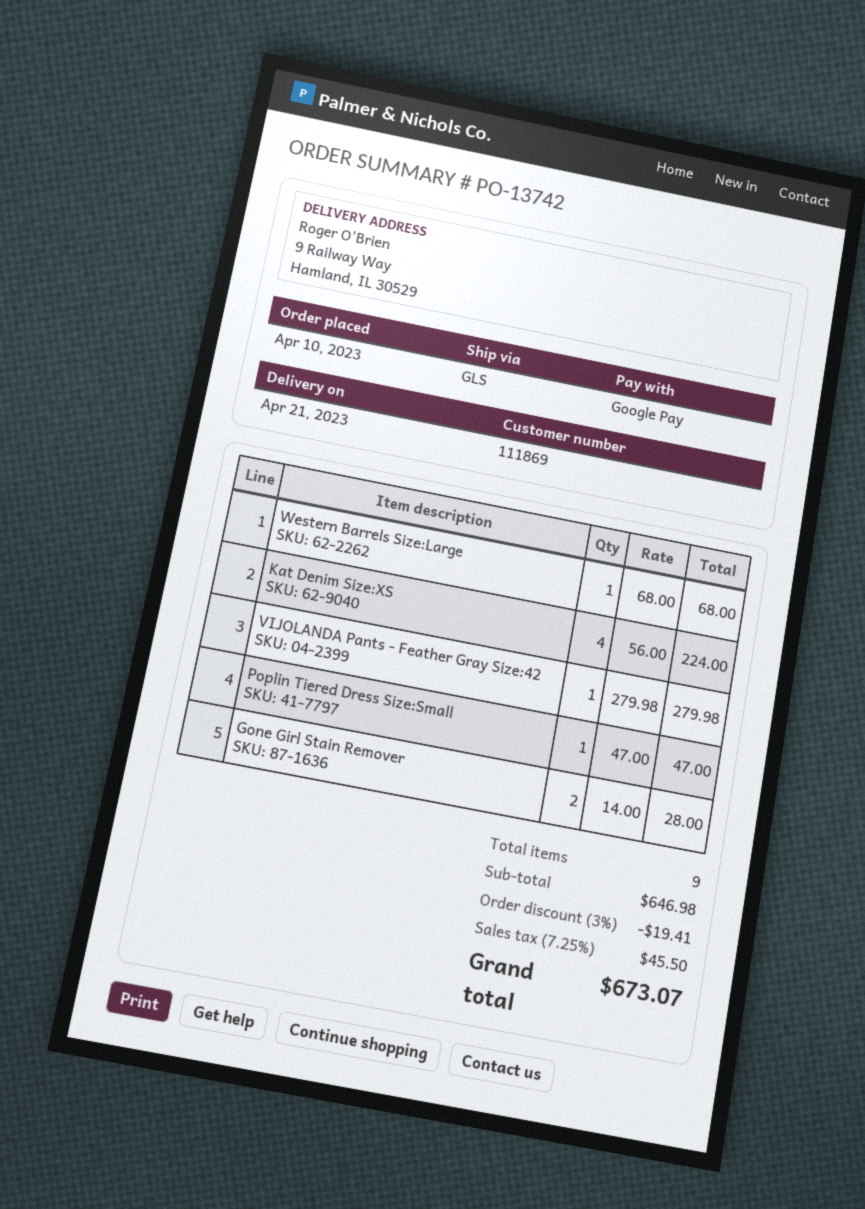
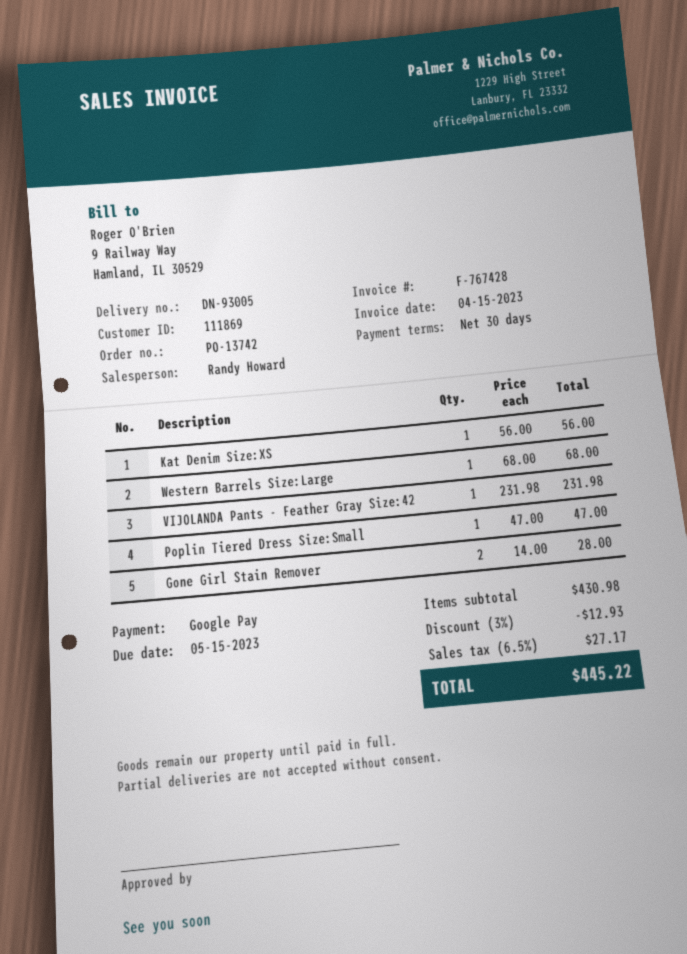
Kat Denim Size:XS: 4 x 56.00 = 224.00 -> 1 x 56.00 = 56.00
VIJOLANDA Pants - Feather Gray Size:42: 1 x 279.98 = 279.98 -> 1 x 231.98 = 231.98
subtotal: 646.98 -> 430.98
discount: 3% = 19.41 -> 3% = 12.93
tax: 7.25% = 45.50 -> 6.5% = 27.17
total: 673.07 -> 445.22

